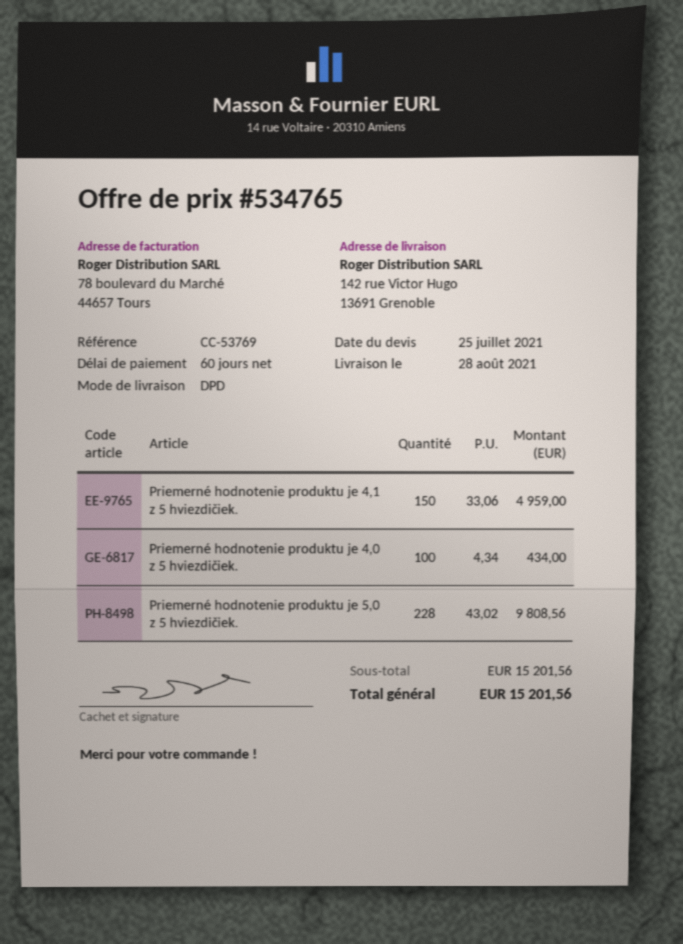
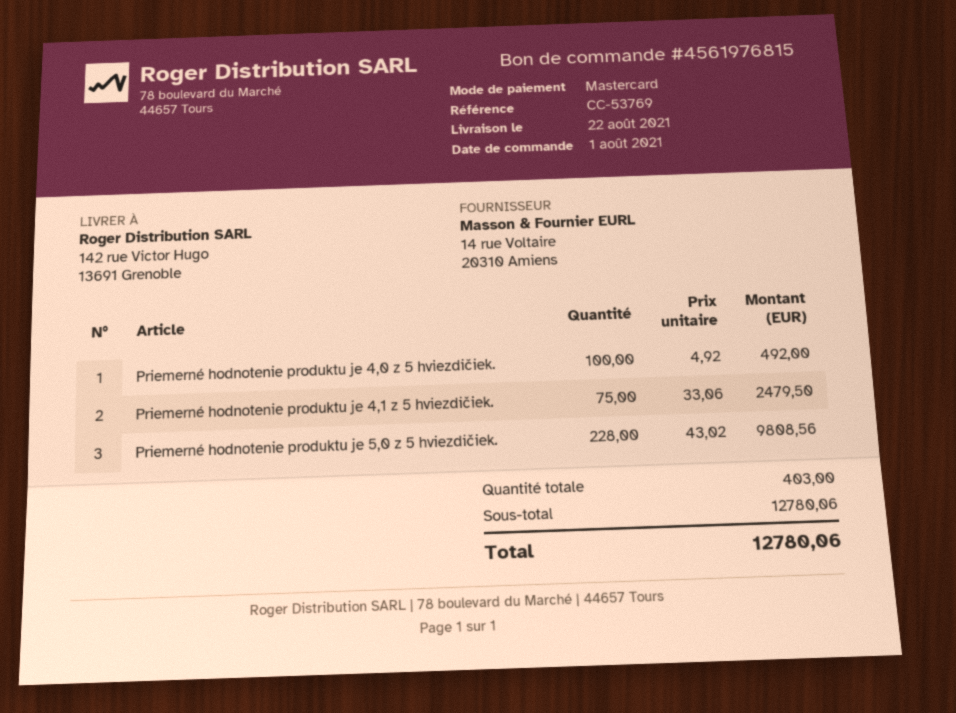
delivery date: 2021-08-28 -> 2021-08-22
Priemerné hodnotenie produktu je 4,1 z 5 hviezdičiek.: 150 x 33.06 = 4959.00 -> 75 x 33.06 = 2479.50
Priemerné hodnotenie produktu je 4,0 z 5 hviezdičiek.: 100 x 4.34 = 434.00 -> 100 x 4.92 = 492.00
subtotal: 15201.56 -> 12780.06
total: 15201.56 -> 12780.06

